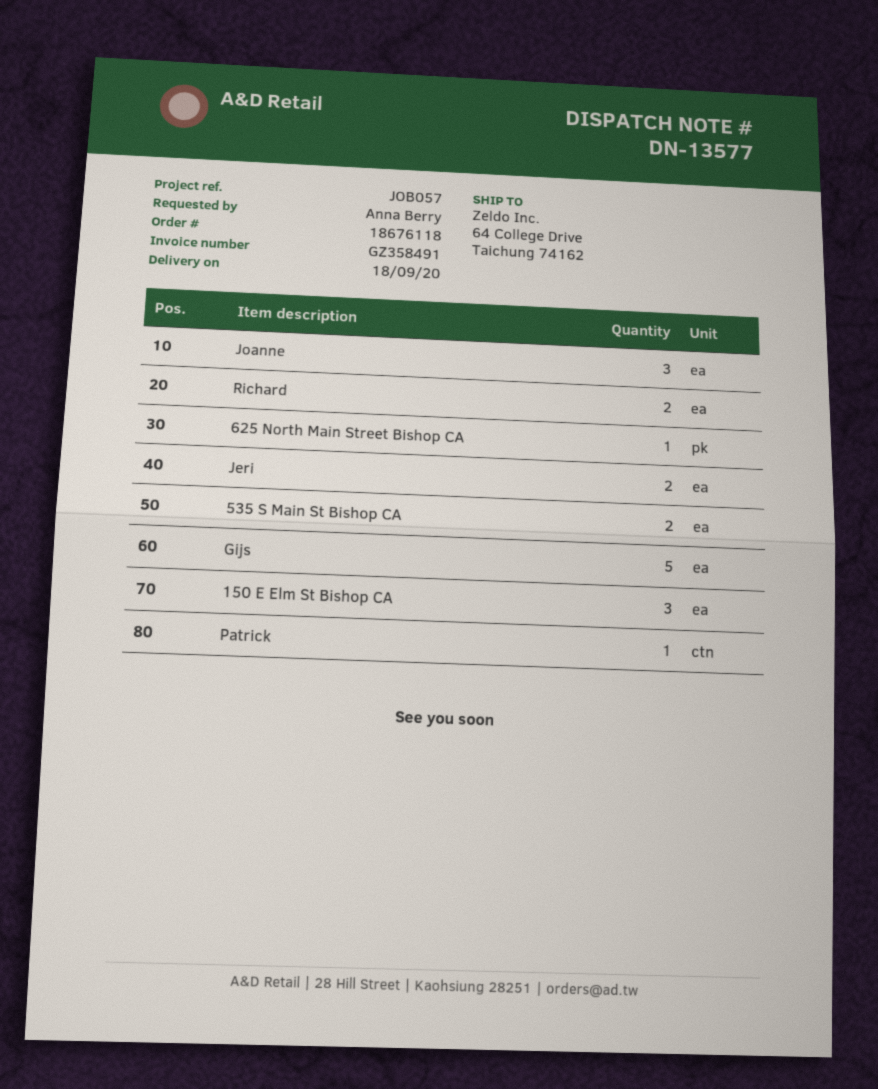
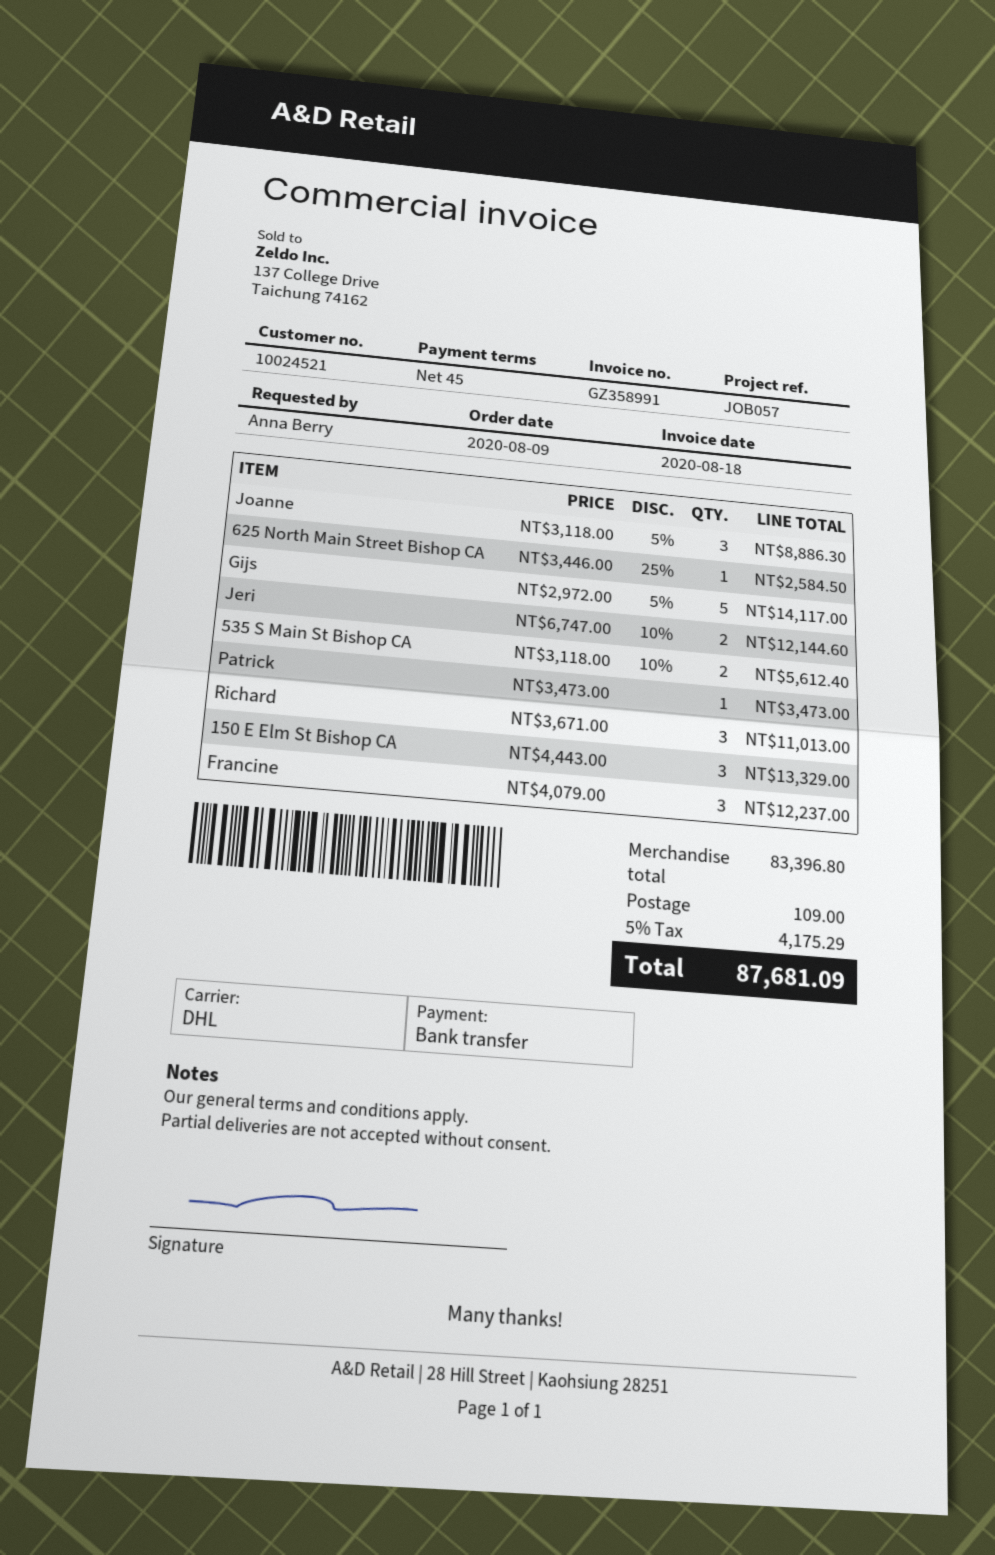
invoice number: GZ358491 -> GZ358991
Richard: 2 -> 3
Francine: none -> 3

